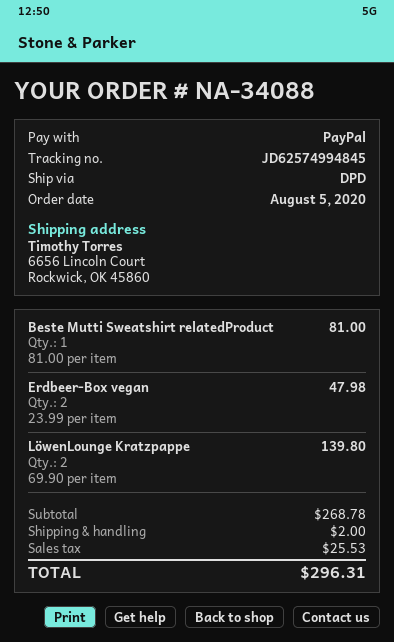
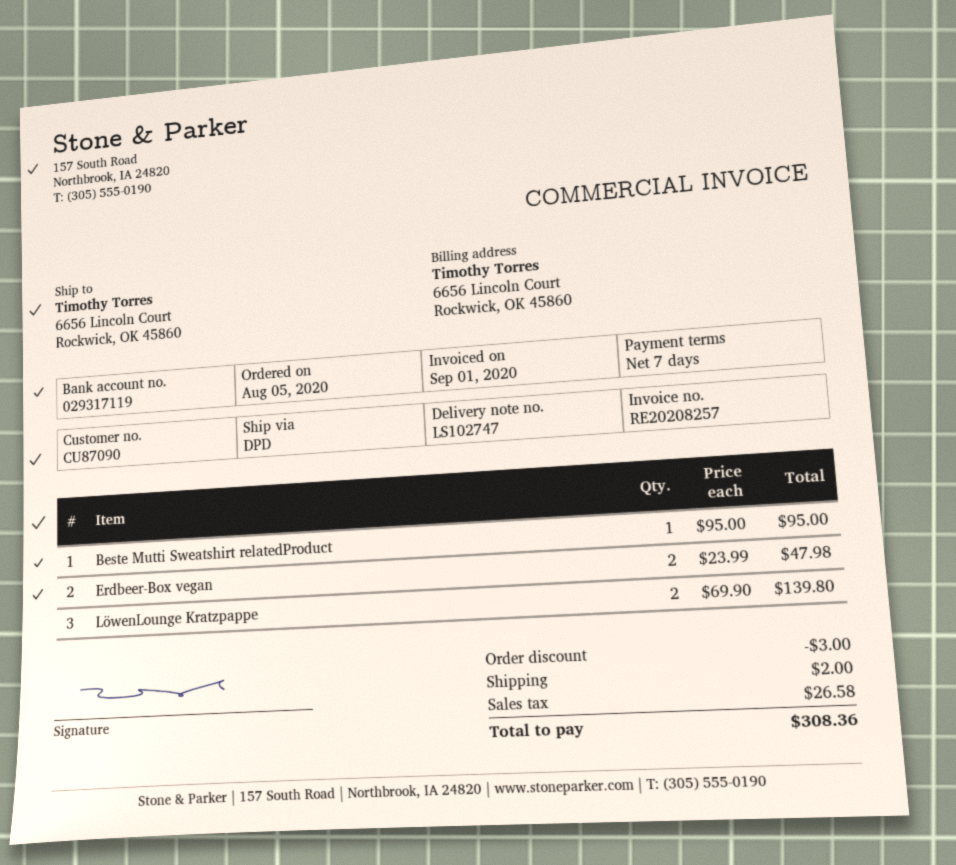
Beste Mutti Sweatshirt relatedProduct: 1 x 81.00 = 81.00 -> 1 x 95.00 = 95.00
discount: none -> 3.00
tax: 25.53 -> 26.58
total: 296.31 -> 308.36

